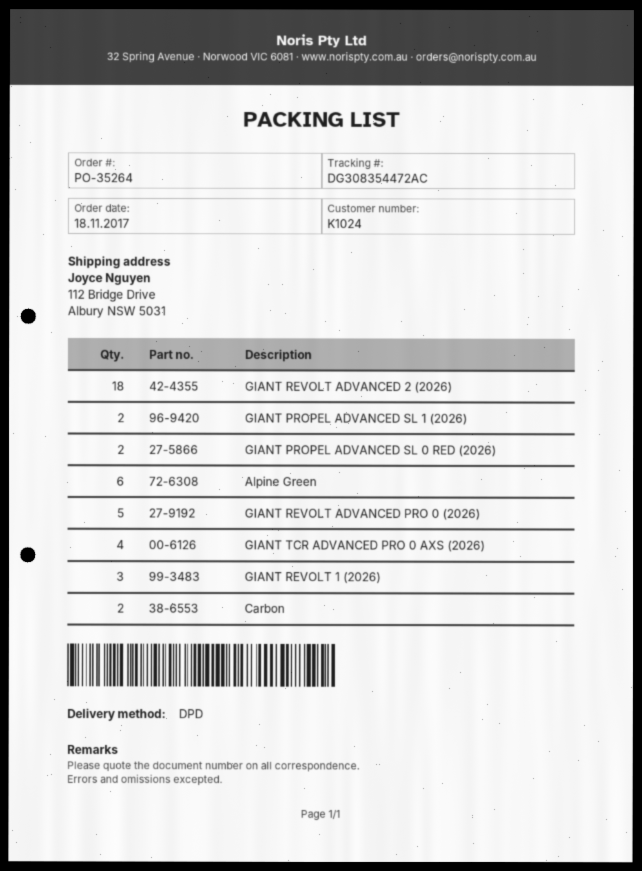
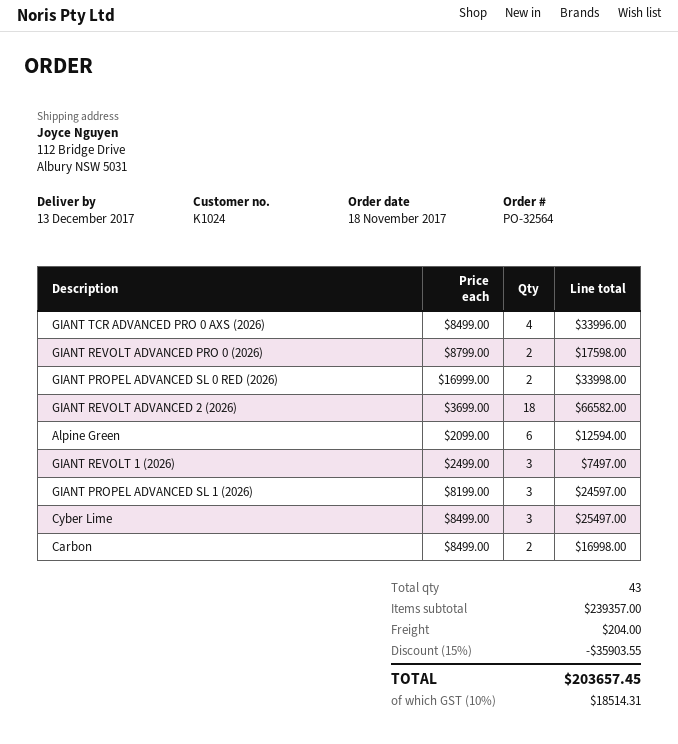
order number: PO-35264 -> PO-32564
GIANT PROPEL ADVANCED SL 1 (2026): 2 -> 3
GIANT REVOLT ADVANCED PRO 0 (2026): 5 -> 2
Cyber Lime: none -> 3

